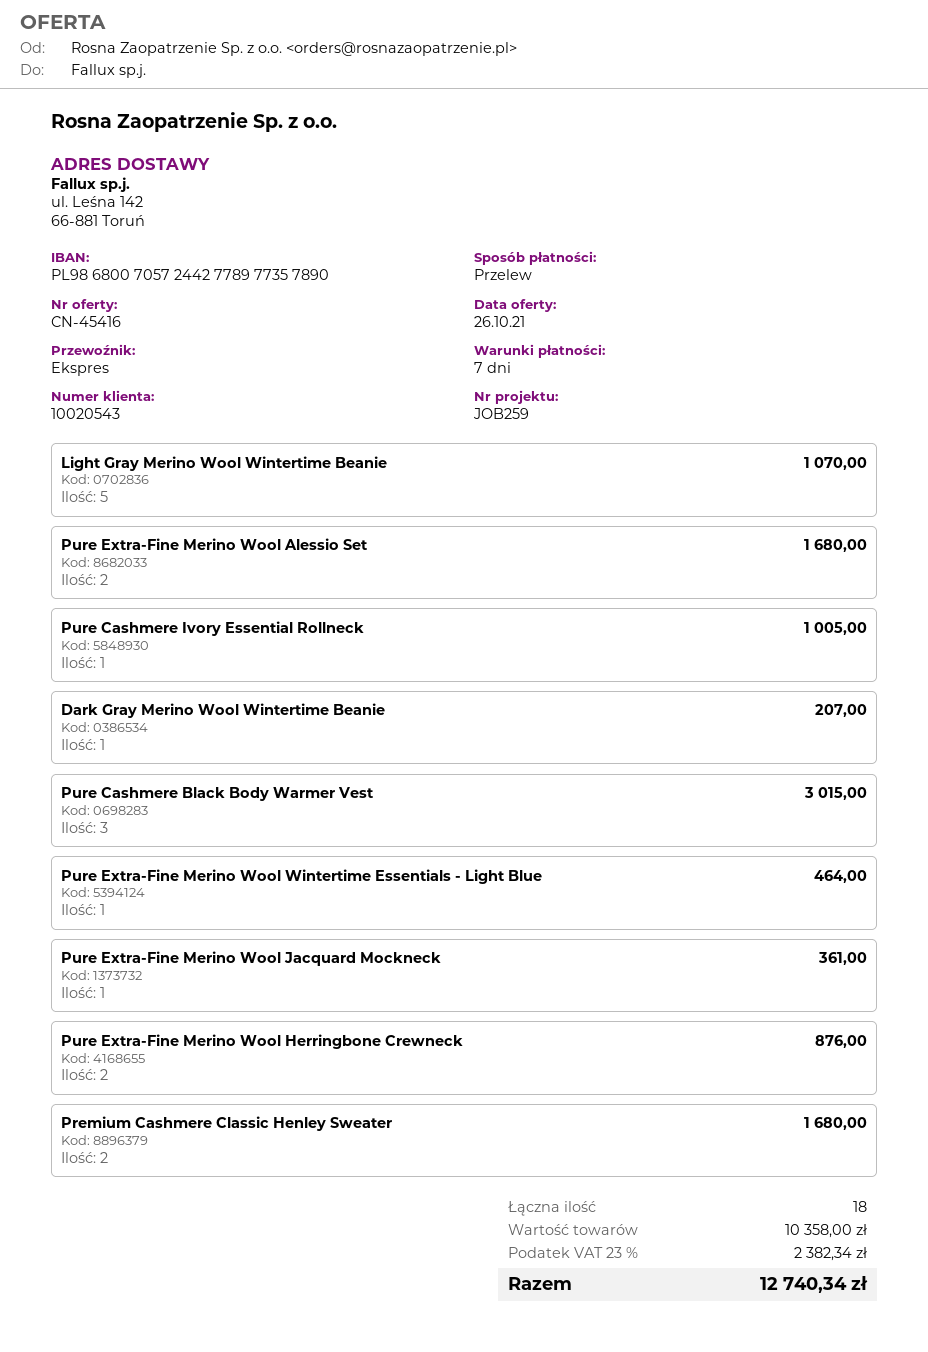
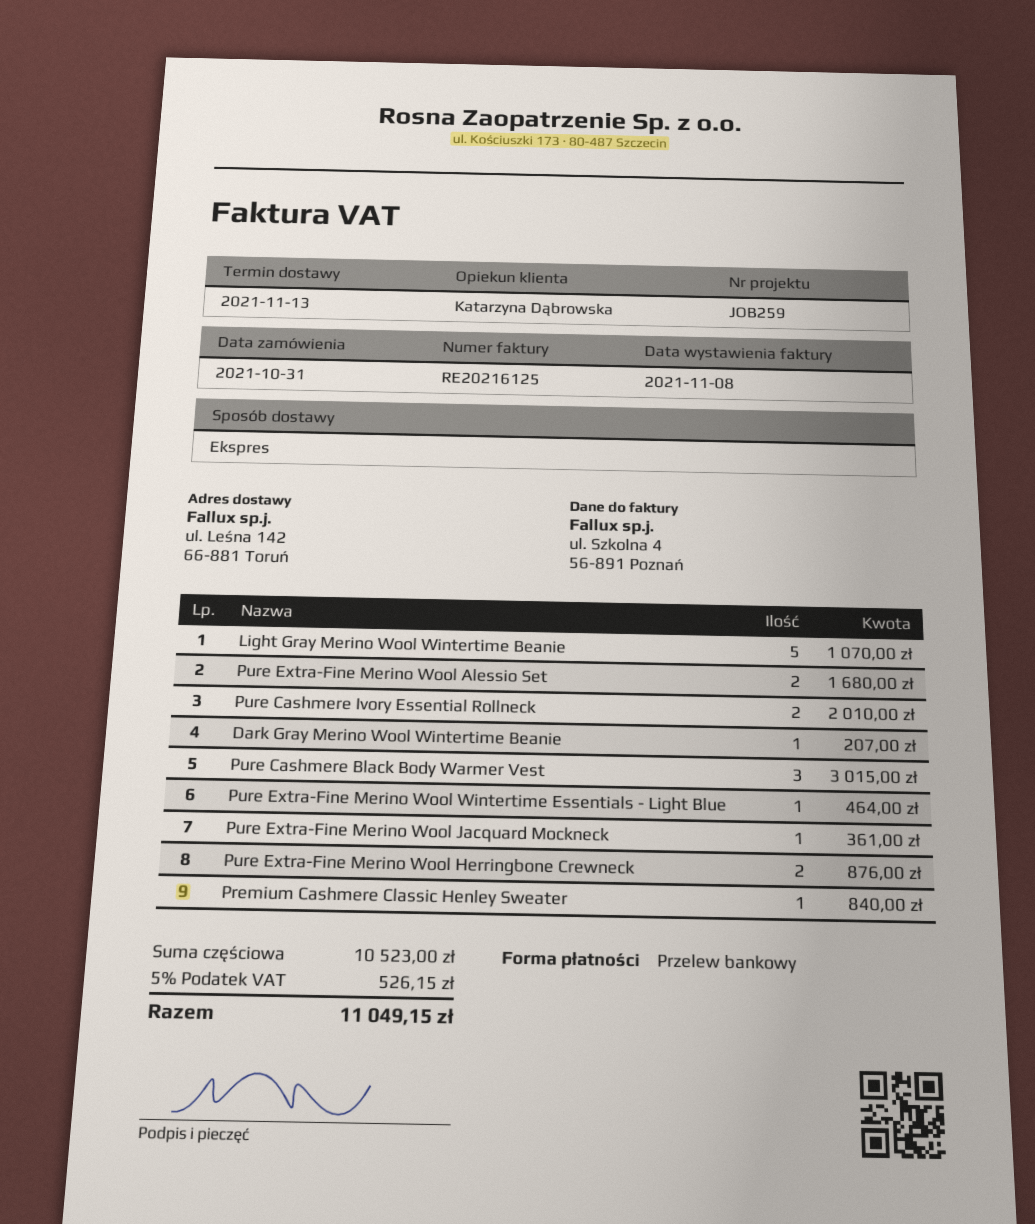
Pure Cashmere Ivory Essential Rollneck: 1 for 1005.00 -> 2 for 2010.00
Premium Cashmere Classic Henley Sweater: 2 for 1680.00 -> 1 for 840.00
subtotal: 10358.00 -> 10523.00
tax: 23% = 2382.34 -> 5% = 526.15
total: 12740.34 -> 11049.15

